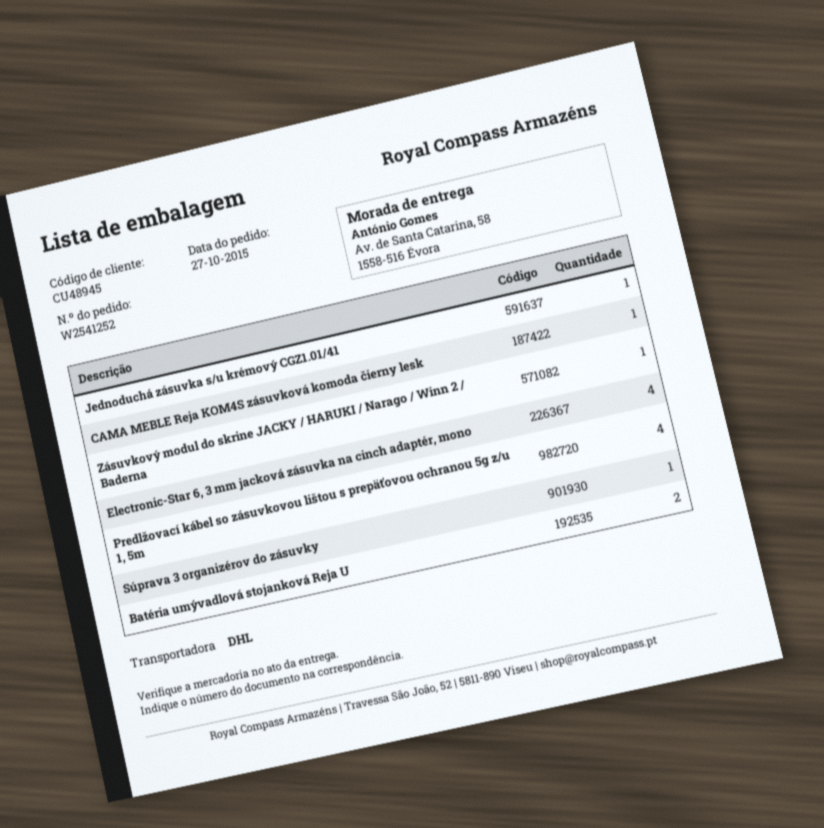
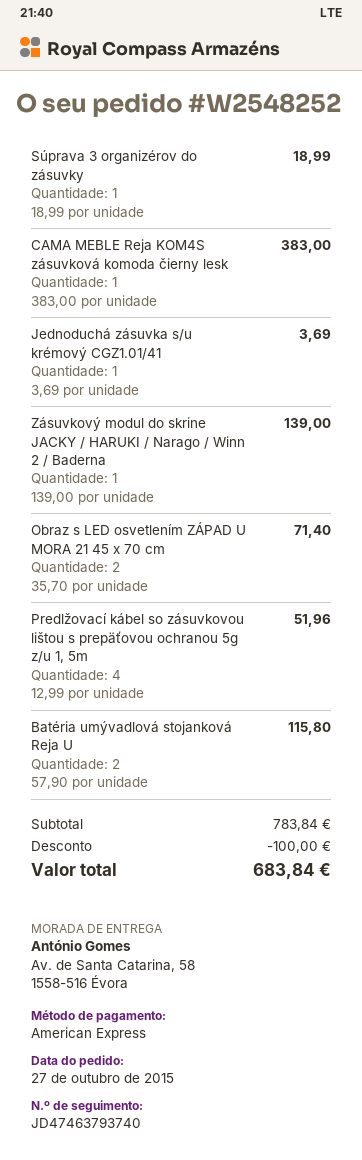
order number: W2541252 -> W2548252
Electronic-Star 6, 3 mm jacková zásuvka na cinch adaptér, mono: 4 -> none
Obraz s LED osvetlením ZÁPAD U MORA 21 45 x 70 cm: none -> 2

